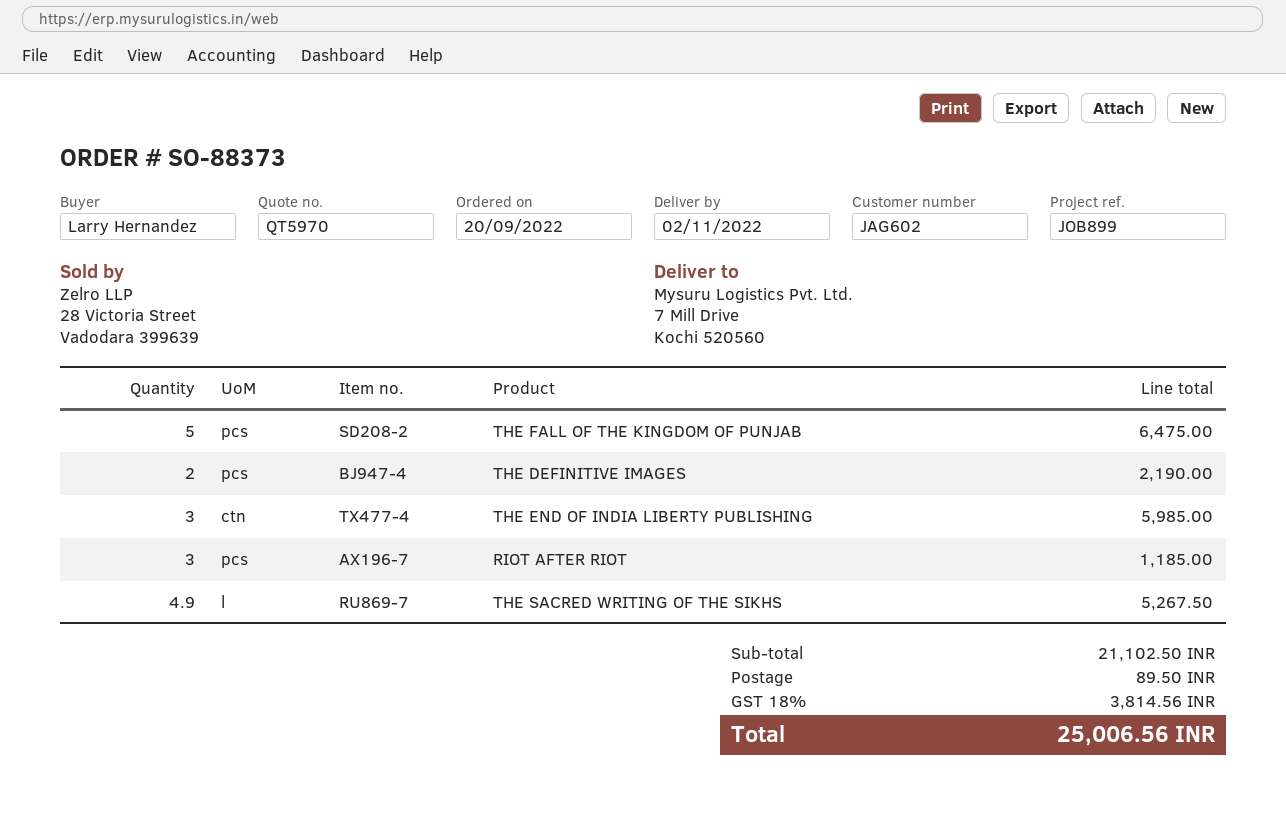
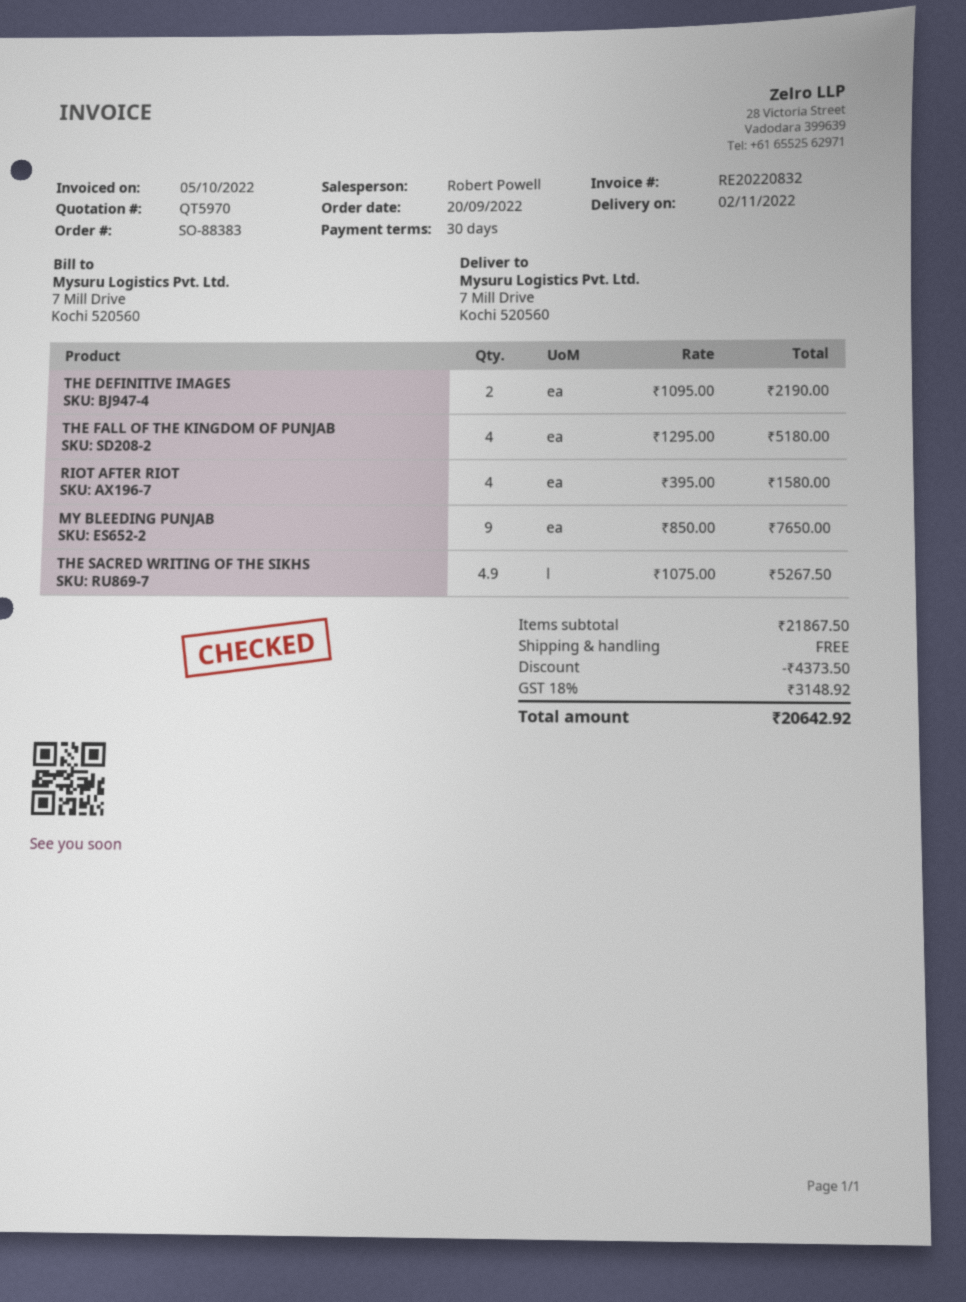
order number: SO-88373 -> SO-88383
THE FALL OF THE KINGDOM OF PUNJAB: 5 for 6475.00 -> 4 for 5180.00
THE END OF INDIA LIBERTY PUBLISHING: 3 for 5985.00 -> none
RIOT AFTER RIOT: 3 for 1185.00 -> 4 for 1580.00
MY BLEEDING PUNJAB: none -> 9 for 7650.00
subtotal: 21102.50 -> 21867.50
discount: none -> 4373.50
shipping: 89.50 -> 0.00
tax: 18% = 3814.56 -> 18% = 3148.92
total: 25006.56 -> 20642.92

